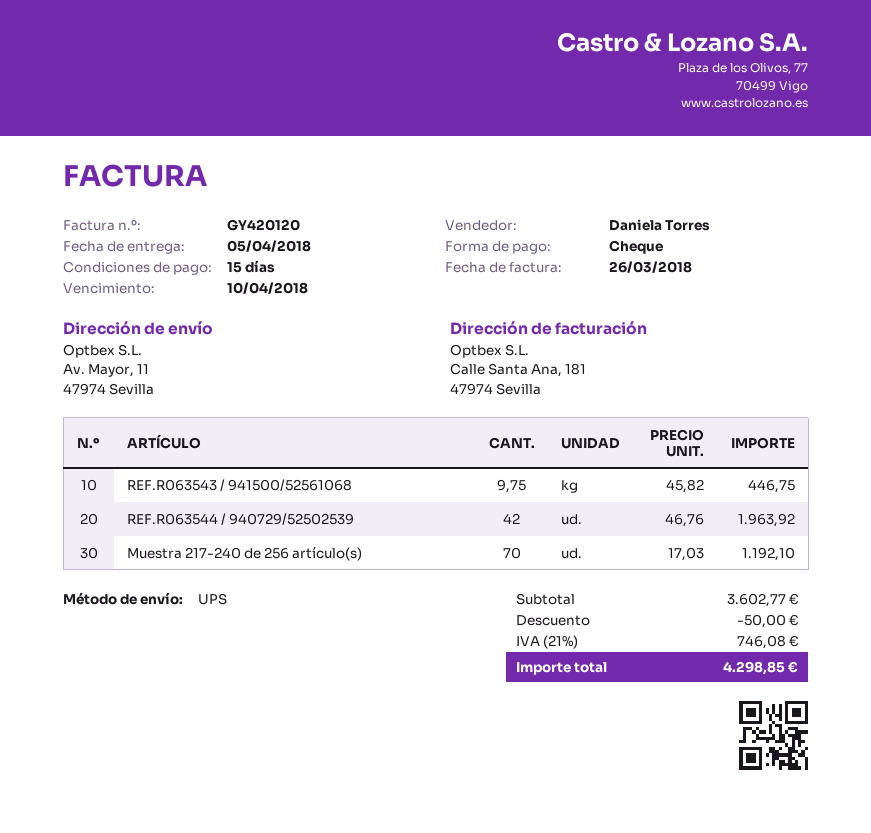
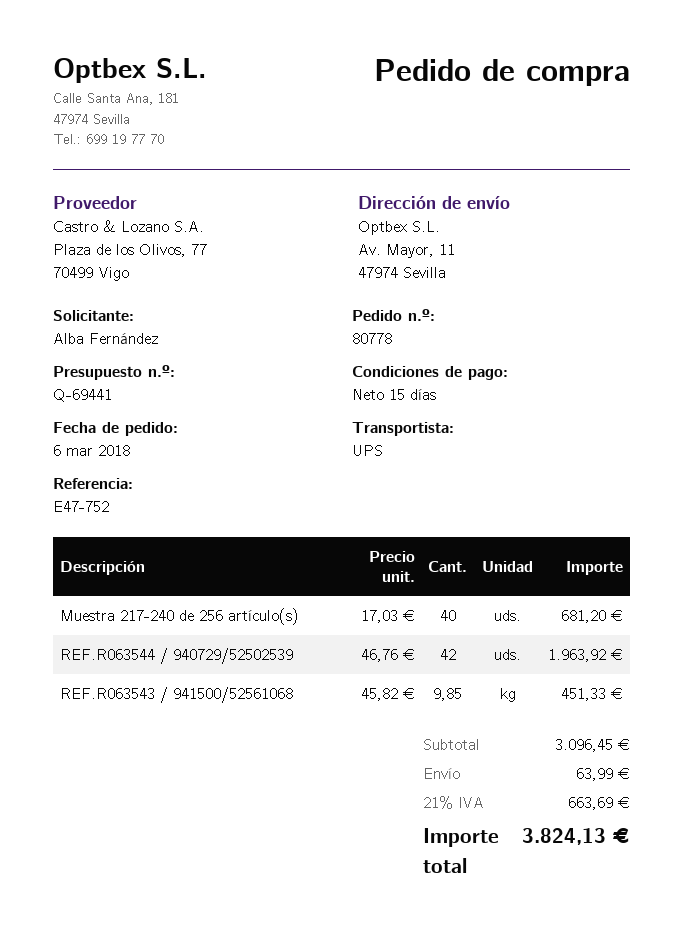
REF.R063543 / 941500/52561068: 9.75 x 45.82 = 446.75 -> 9.85 x 45.82 = 451.33
Muestra 217-240 de 256 artículo(s): 70 x 17.03 = 1192.10 -> 40 x 17.03 = 681.20
subtotal: 3602.77 -> 3096.45
discount: 50.00 -> none
shipping: none -> 63.99
tax: 21% = 746.08 -> 21% = 663.69
total: 4298.85 -> 3824.13

